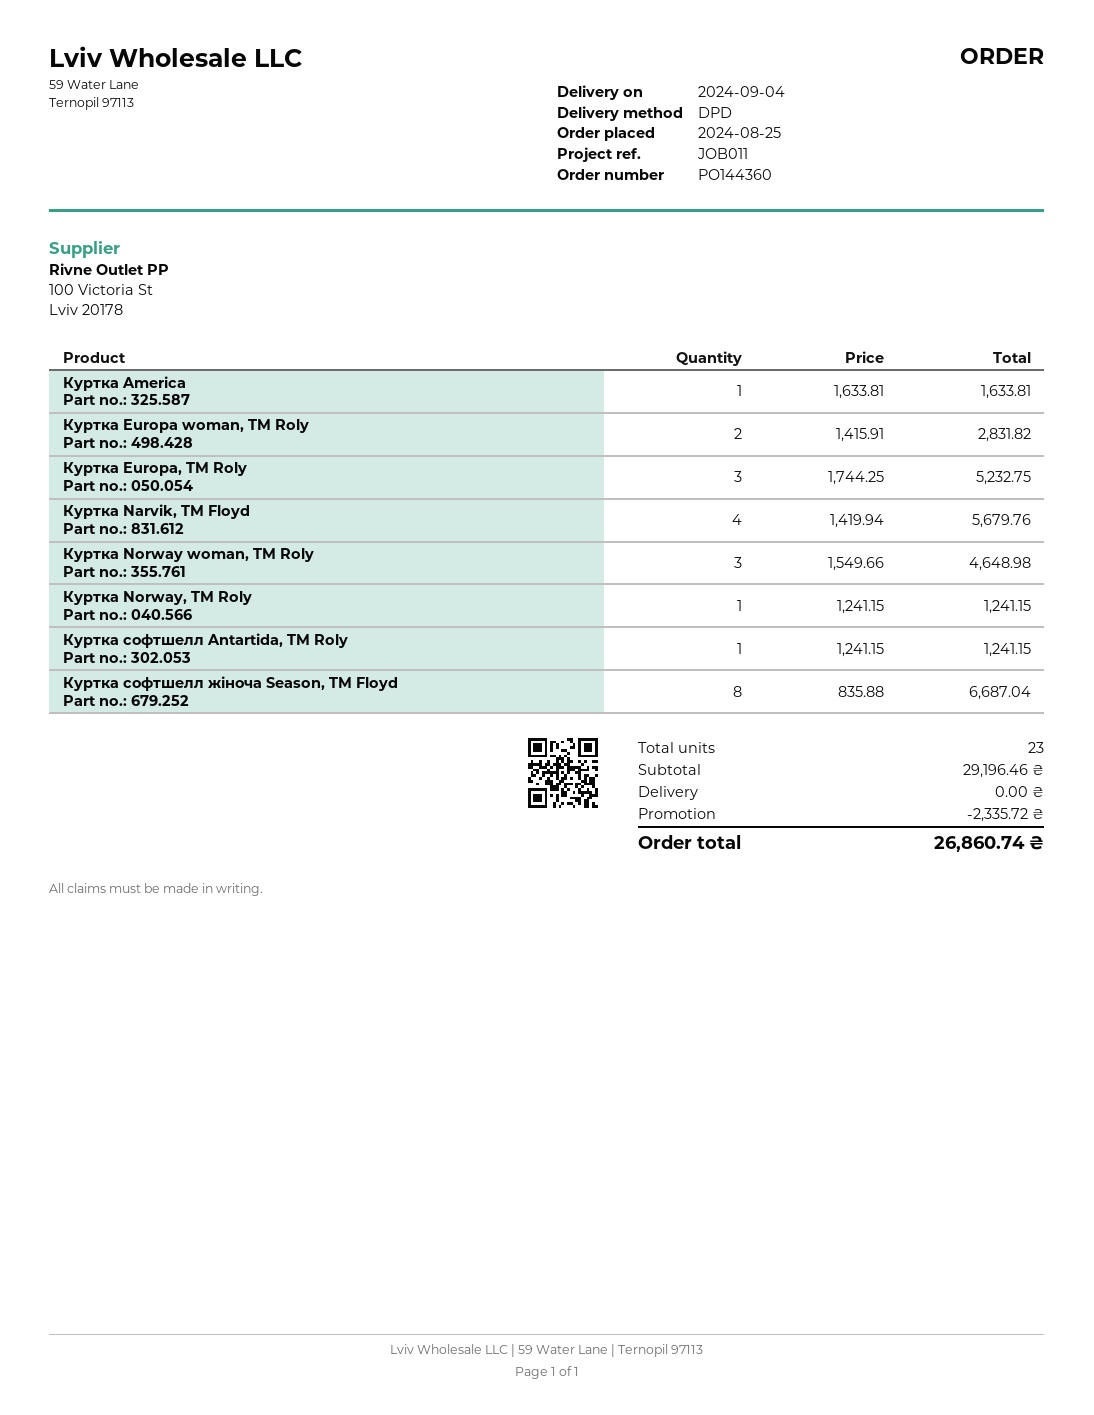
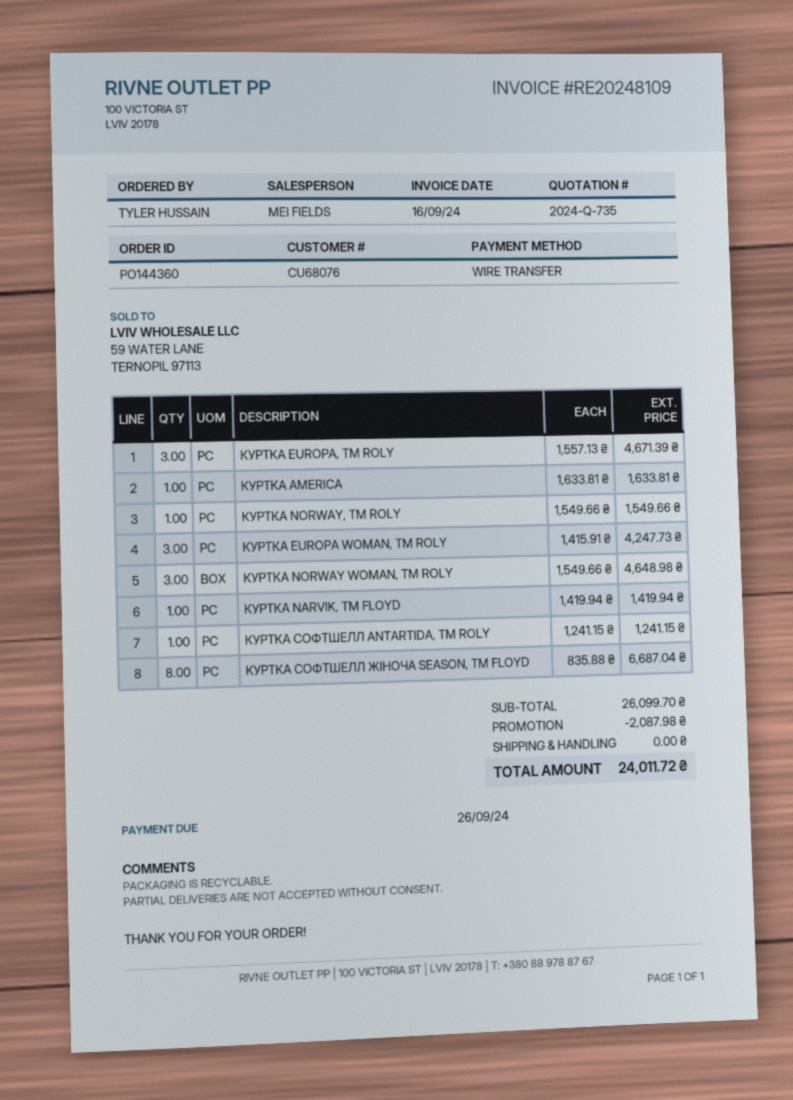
Куртка Europa woman, TM Roly: 2 x 1415.91 = 2831.82 -> 3 x 1415.91 = 4247.73
Куртка Europa, TM Roly: 3 x 1744.25 = 5232.75 -> 3 x 1557.13 = 4671.39
Куртка Narvik, TM Floyd: 4 x 1419.94 = 5679.76 -> 1 x 1419.94 = 1419.94
Куртка Norway, TM Roly: 1 x 1241.15 = 1241.15 -> 1 x 1549.66 = 1549.66
subtotal: 29196.46 -> 26099.70
discount: 2335.72 -> 2087.98
total: 26860.74 -> 24011.72

